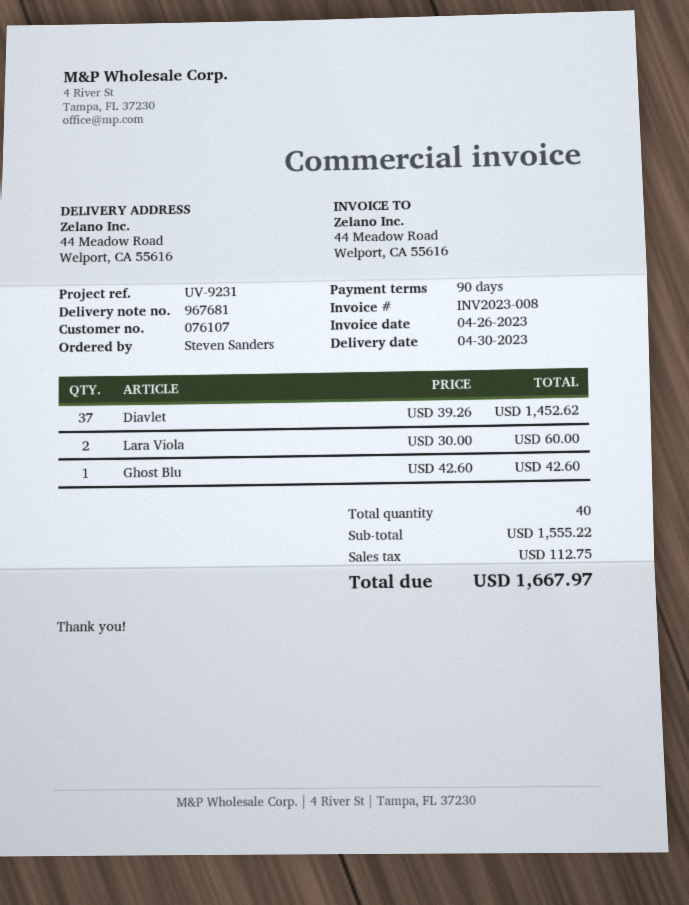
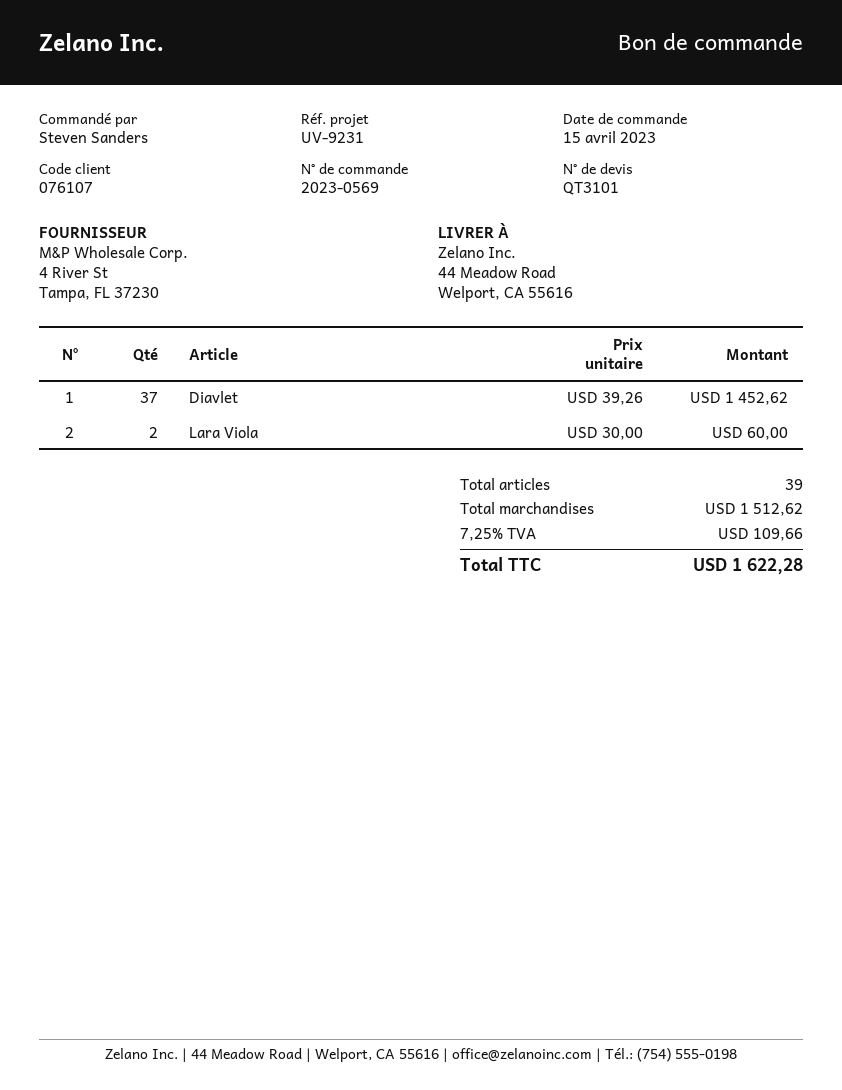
Ghost Blu: 1 x 42.60 = 42.60 -> none
total quantity: 40 -> 39
subtotal: 1555.22 -> 1512.62
tax: 112.75 -> 109.66
total: 1667.97 -> 1622.28

